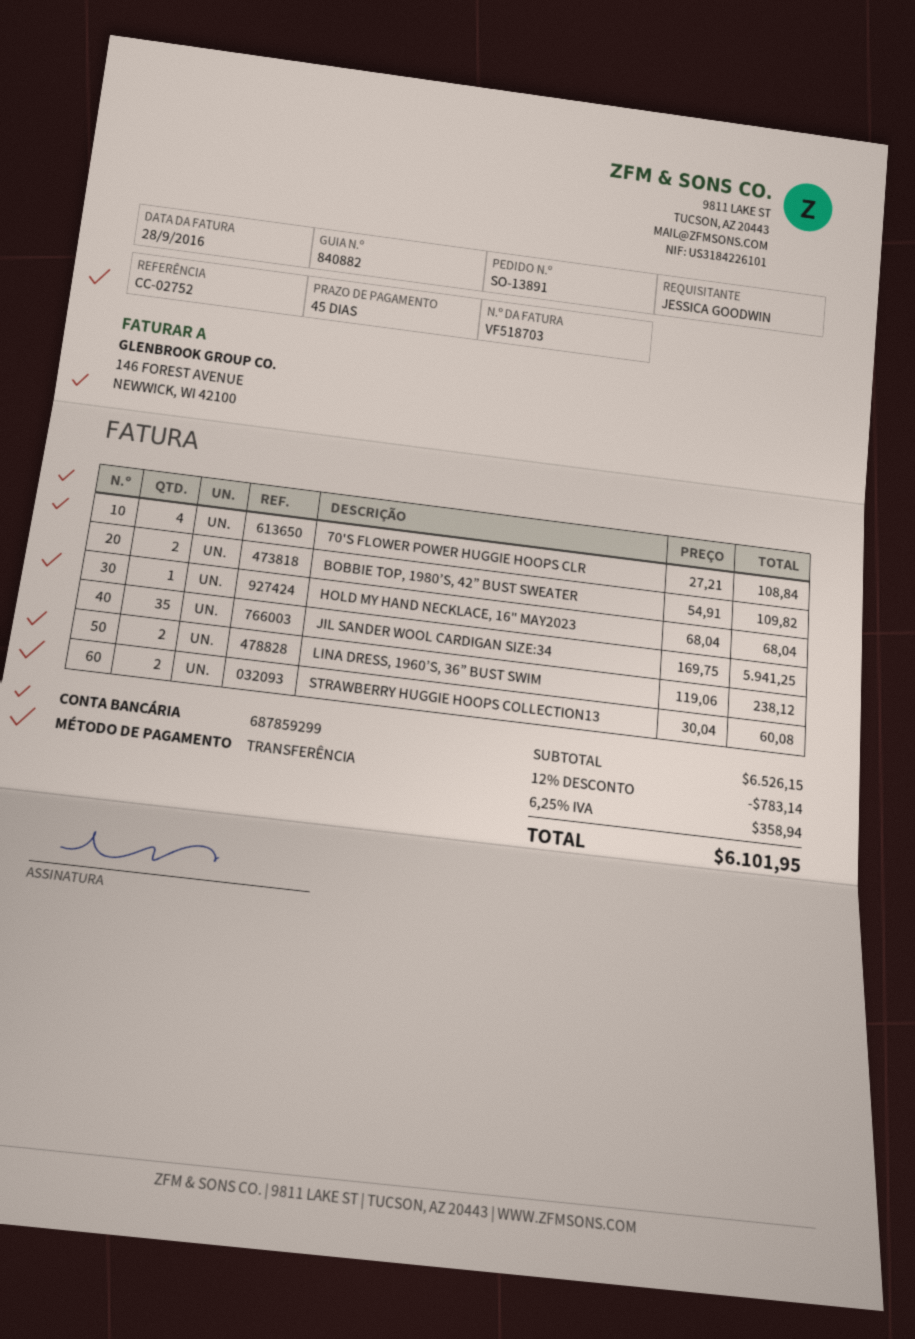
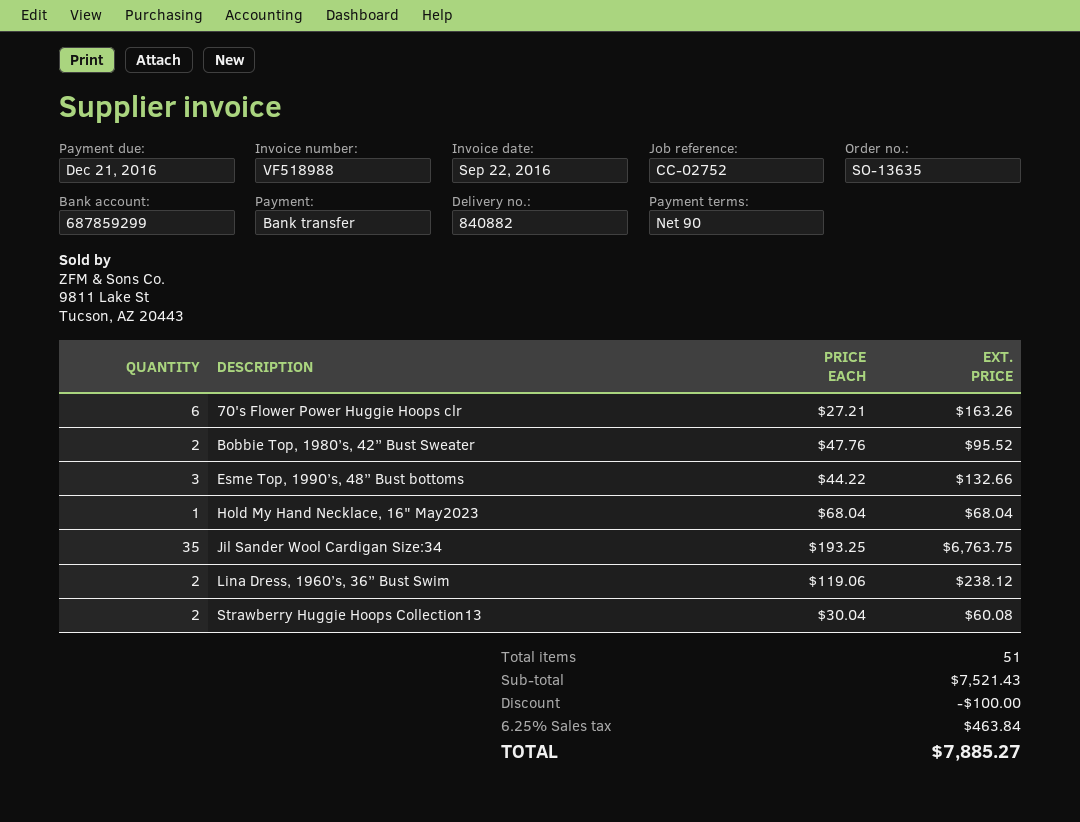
order number: SO-13891 -> SO-13635
invoice number: VF518703 -> VF518988
invoice date: 2016-09-28 -> 2016-09-22
payment terms: 45 days -> 90 days
70'S FLOWER POWER HUGGIE HOOPS CLR: 4 x 27.21 = 108.84 -> 6 x 27.21 = 163.26
BOBBIE TOP, 1980’S, 42” BUST SWEATER: 2 x 54.91 = 109.82 -> 2 x 47.76 = 95.52
JIL SANDER WOOL CARDIGAN SIZE:34: 35 x 169.75 = 5941.25 -> 35 x 193.25 = 6763.75
Esme Top, 1990’s, 48” Bust bottoms: none -> 3 x 44.22 = 132.66
subtotal: 6526.15 -> 7521.43
discount: 783.14 -> 100.00
tax: 6.25% = 358.94 -> 6.25% = 463.84
total: 6101.95 -> 7885.27

